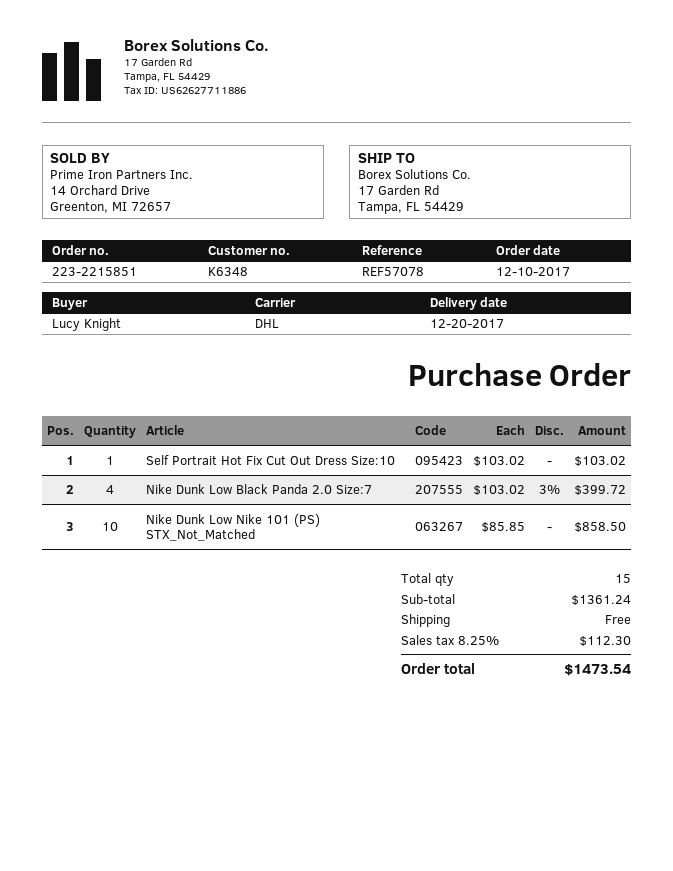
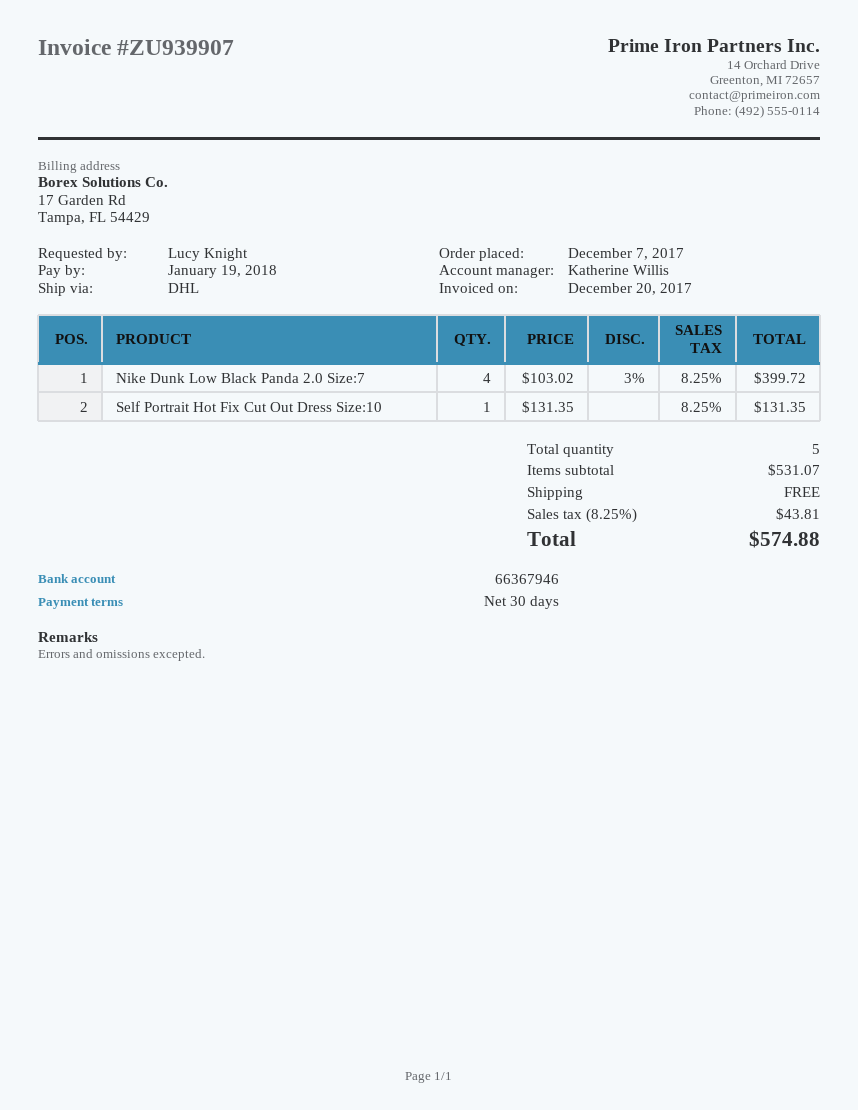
order date: 2017-12-10 -> 2017-12-07
Self Portrait Hot Fix Cut Out Dress Size:10: 1 x 103.02 = 103.02 -> 1 x 131.35 = 131.35
Nike Dunk Low Nike 101 (PS) STX_Not_Matched: 10 x 85.85 = 858.50 -> none
total quantity: 15 -> 5
subtotal: 1361.24 -> 531.07
tax: 8.25% = 112.30 -> 8.25% = 43.81
total: 1473.54 -> 574.88

